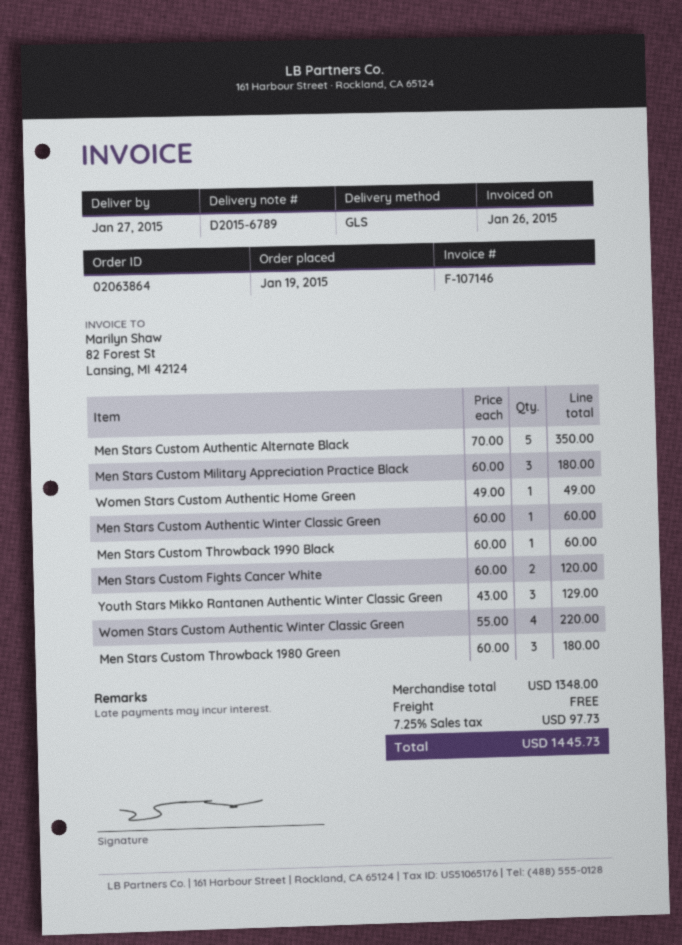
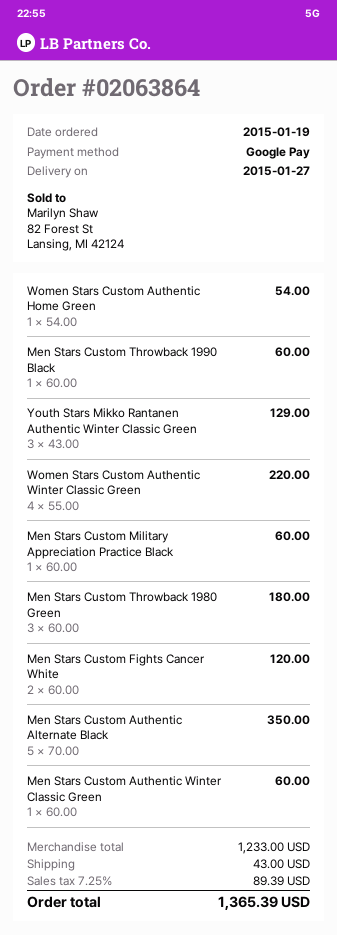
Men Stars Custom Military Appreciation Practice Black: 3 x 60.00 = 180.00 -> 1 x 60.00 = 60.00
Women Stars Custom Authentic Home Green: 1 x 49.00 = 49.00 -> 1 x 54.00 = 54.00
subtotal: 1348.00 -> 1233.00
shipping: 0.00 -> 43.00
tax: 7.25% = 97.73 -> 7.25% = 89.39
total: 1445.73 -> 1365.39

